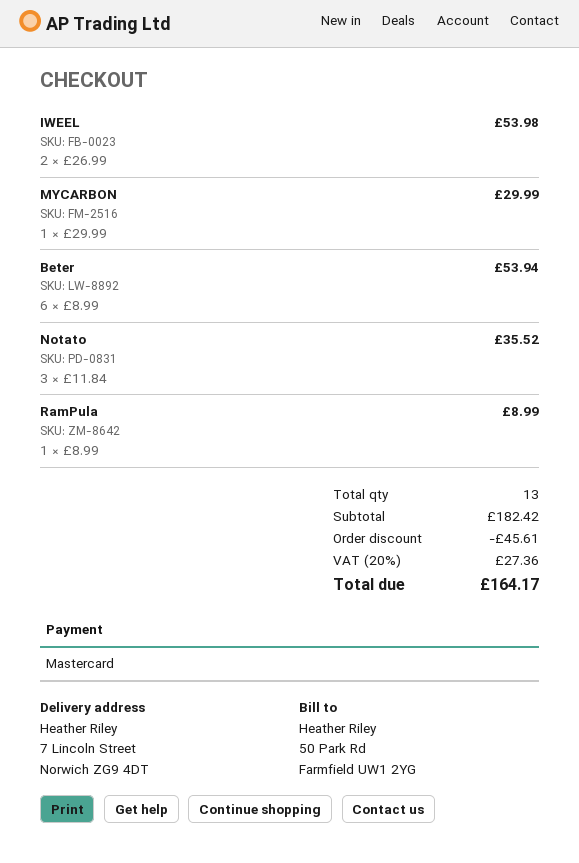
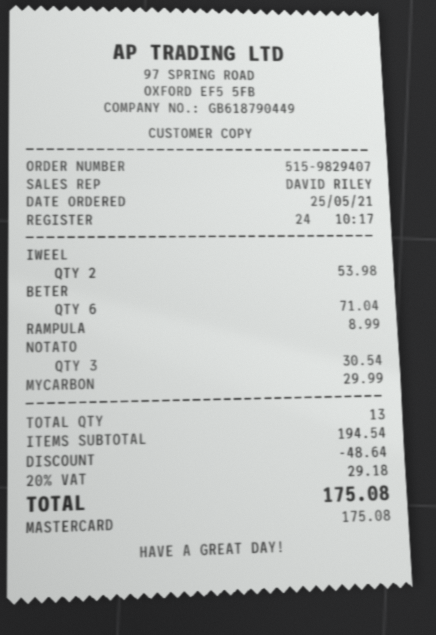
Beter: 6 for 53.94 -> 6 for 71.04
Notato: 3 for 35.52 -> 3 for 30.54
subtotal: 182.42 -> 194.54
discount: 45.61 -> 48.64
tax: 20% = 27.36 -> 20% = 29.18
total: 164.17 -> 175.08

